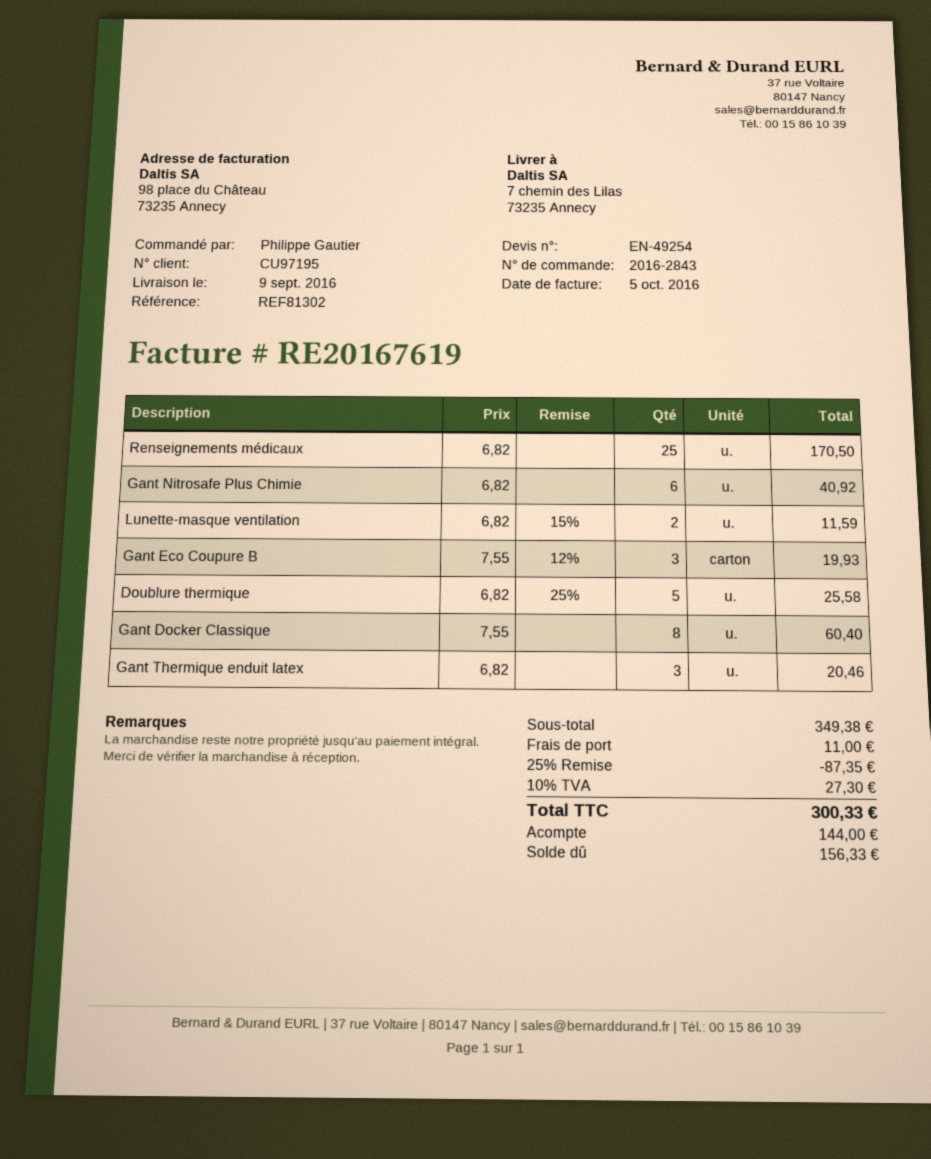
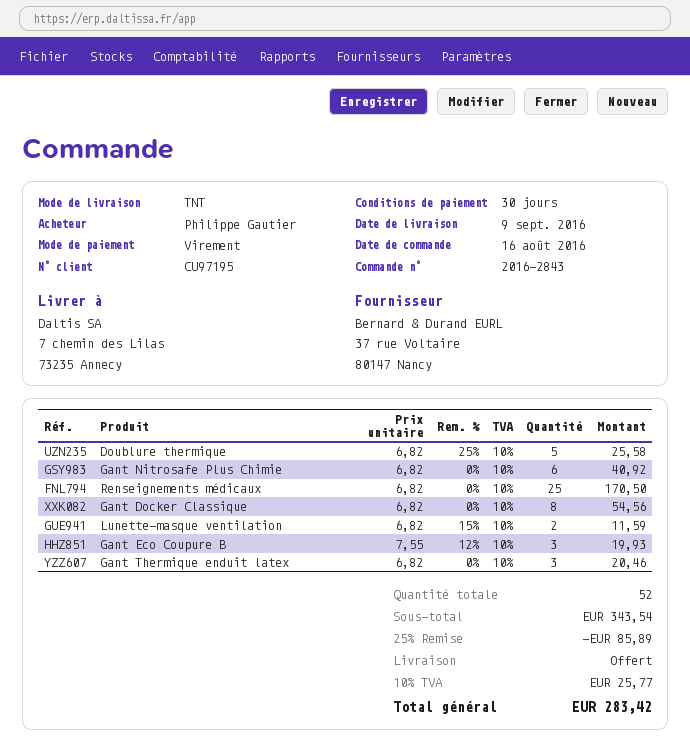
Gant Docker Classique: 8 x 7.55 = 60.40 -> 8 x 6.82 = 54.56
subtotal: 349.38 -> 343.54
discount: 25% = 87.35 -> 25% = 85.89
shipping: 11.00 -> 0.00
tax: 10% = 27.30 -> 10% = 25.77
total: 300.33 -> 283.42

